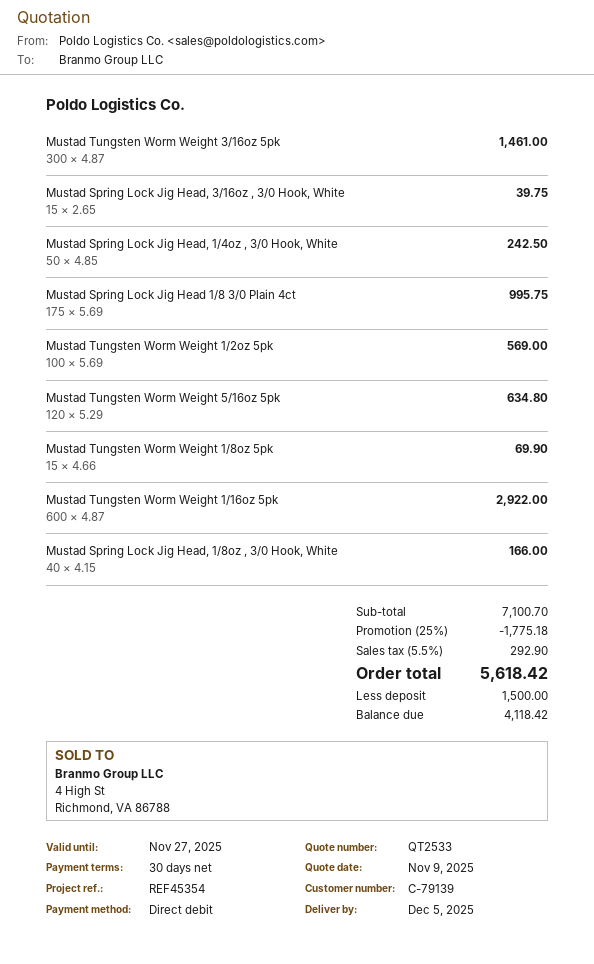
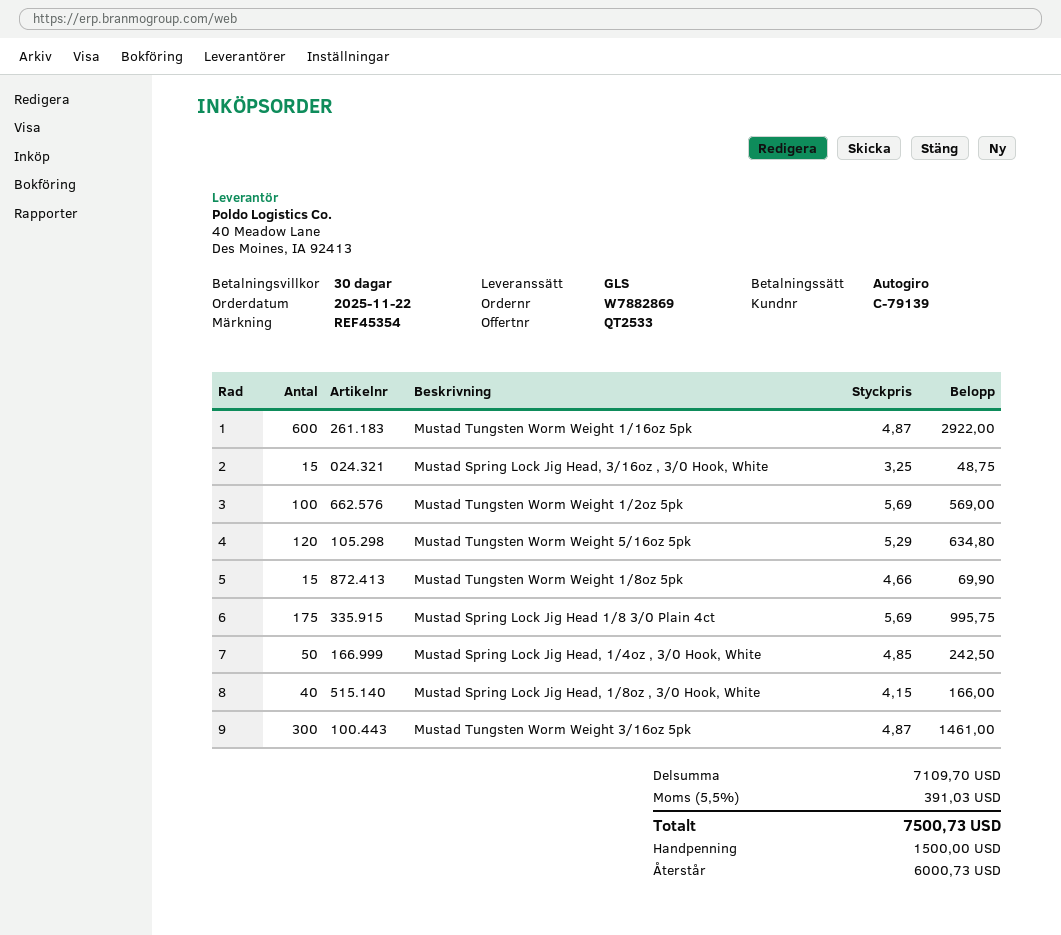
Mustad Spring Lock Jig Head, 3/16oz , 3/0 Hook, White: 15 x 2.65 = 39.75 -> 15 x 3.25 = 48.75
subtotal: 7100.70 -> 7109.70
discount: 25% = 1775.18 -> none
tax: 5.5% = 292.90 -> 5.5% = 391.03
total: 5618.42 -> 7500.73
balance: 4118.42 -> 6000.73

